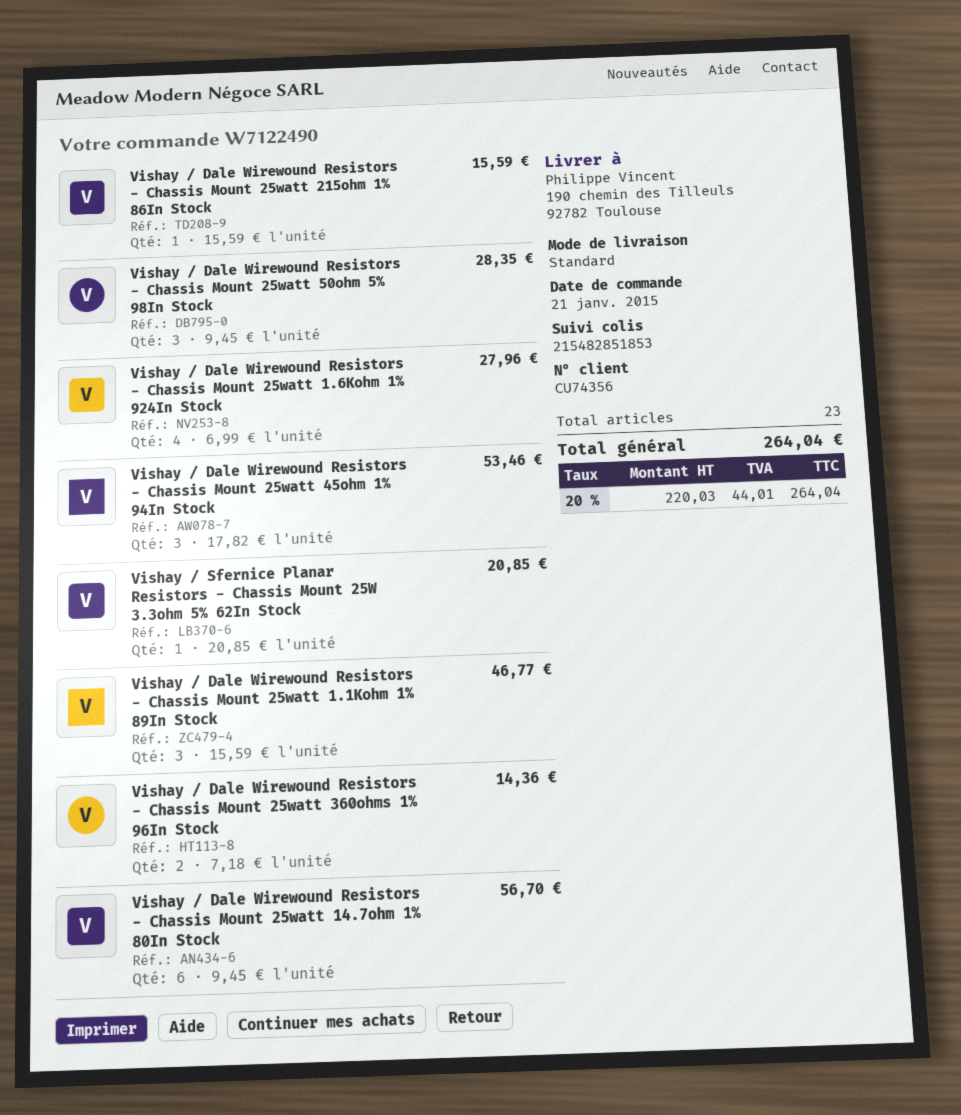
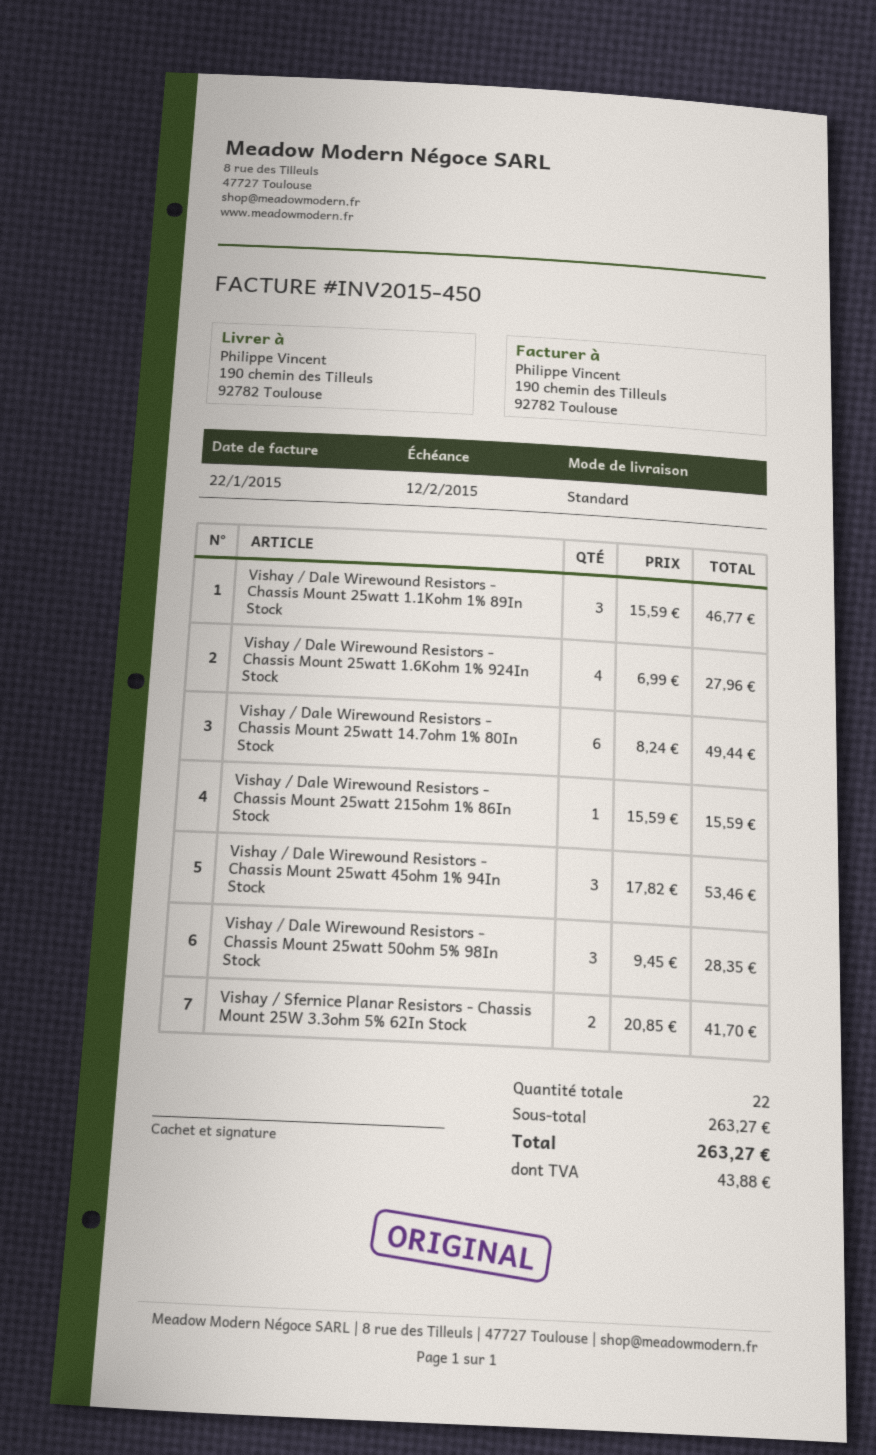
Vishay / Sfernice Planar Resistors - Chassis Mount 25W 3.3ohm 5% 62In Stock: 1 x 20.85 = 20.85 -> 2 x 20.85 = 41.70
Vishay / Dale Wirewound Resistors - Chassis Mount 25watt 360ohms 1% 96In Stock: 2 x 7.18 = 14.36 -> none
Vishay / Dale Wirewound Resistors - Chassis Mount 25watt 14.7ohm 1% 80In Stock: 6 x 9.45 = 56.70 -> 6 x 8.24 = 49.44
total quantity: 23 -> 22
tax: 44.01 -> 43.88
total: 264.04 -> 263.27

